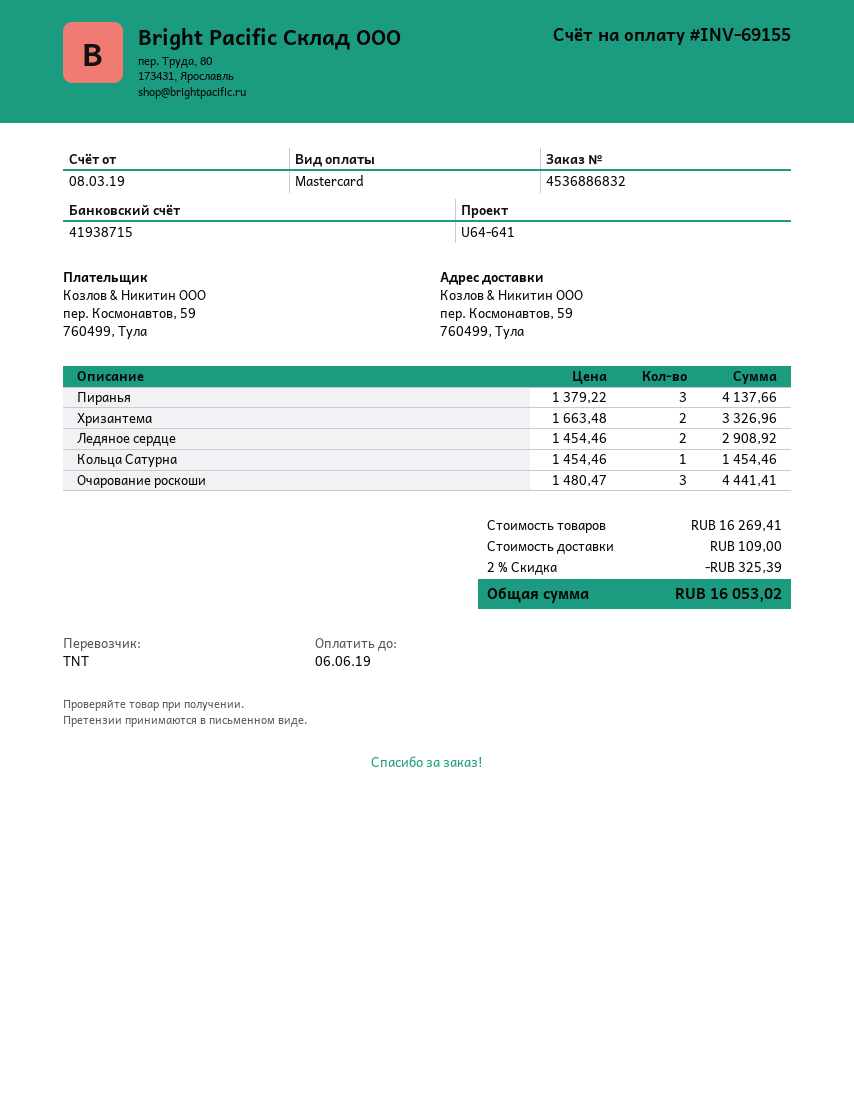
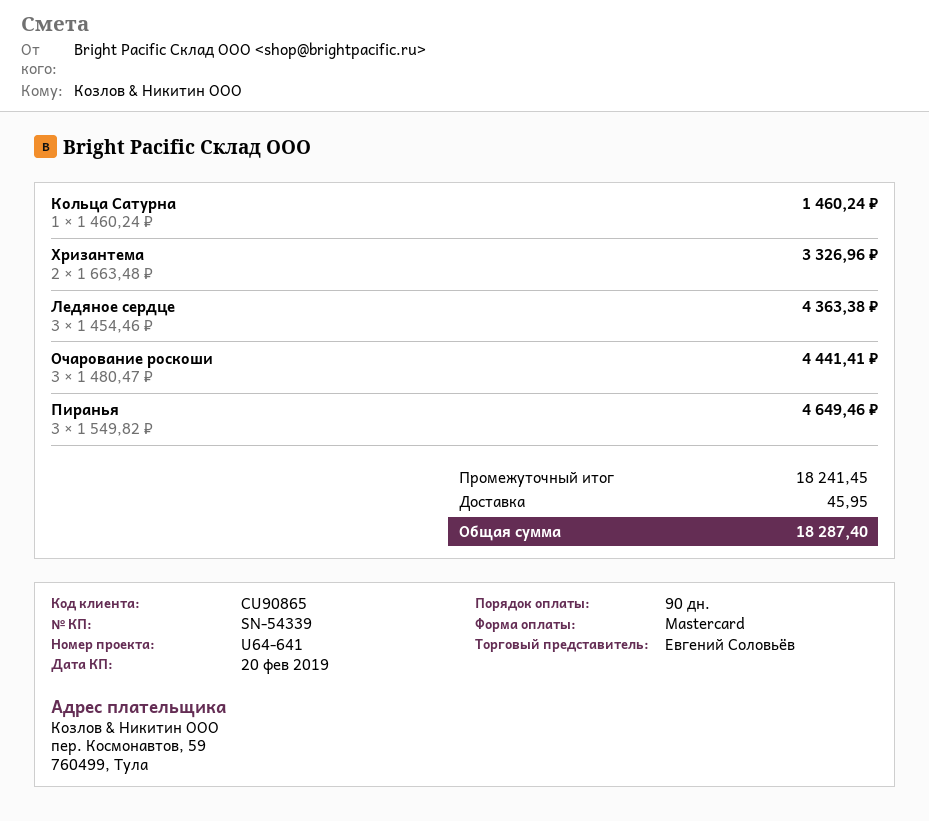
Пиранья: 3 x 1379.22 = 4137.66 -> 3 x 1549.82 = 4649.46
Ледяное сердце: 2 x 1454.46 = 2908.92 -> 3 x 1454.46 = 4363.38
Кольца Сатурна: 1 x 1454.46 = 1454.46 -> 1 x 1460.24 = 1460.24
subtotal: 16269.41 -> 18241.45
discount: 2% = 325.39 -> none
shipping: 109.00 -> 45.95
total: 16053.02 -> 18287.40

